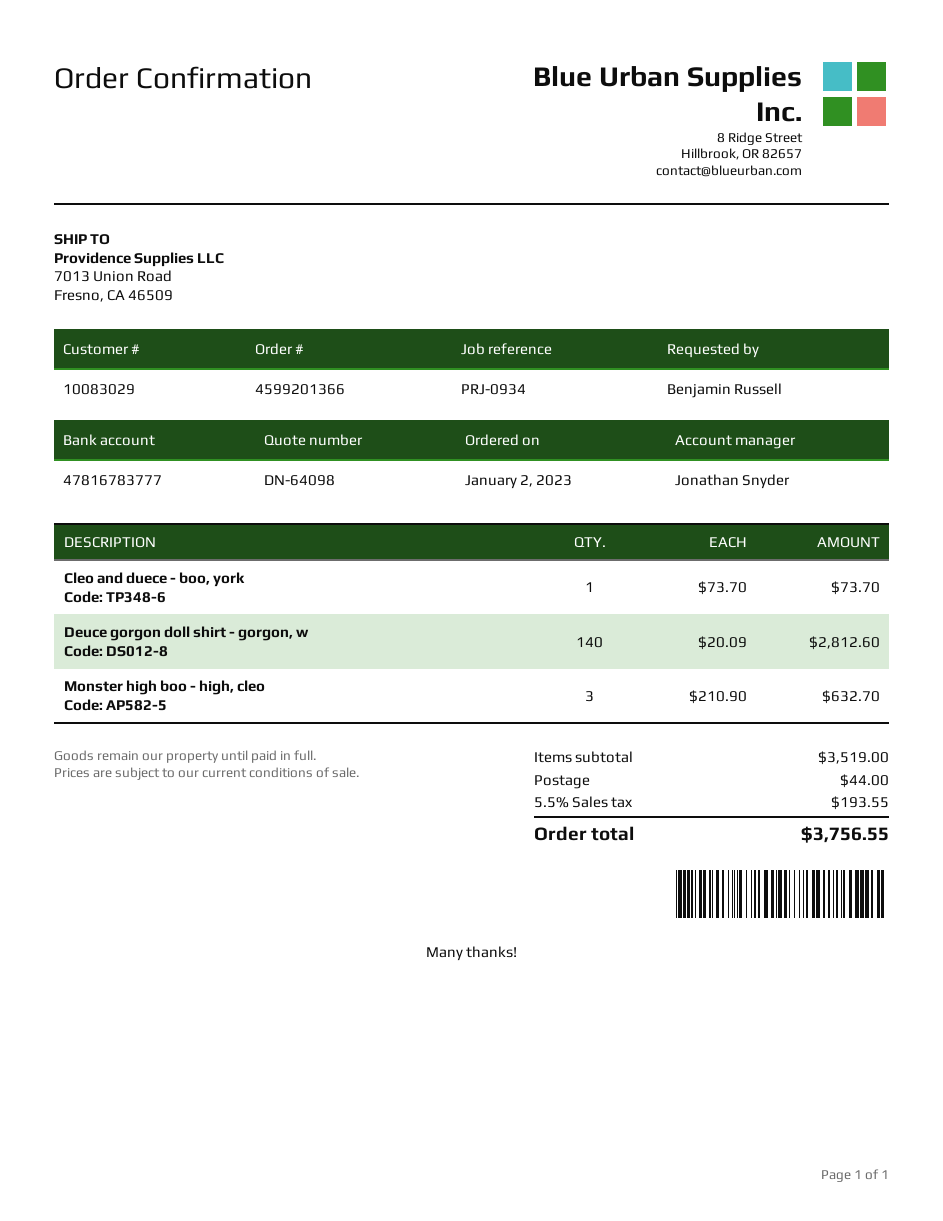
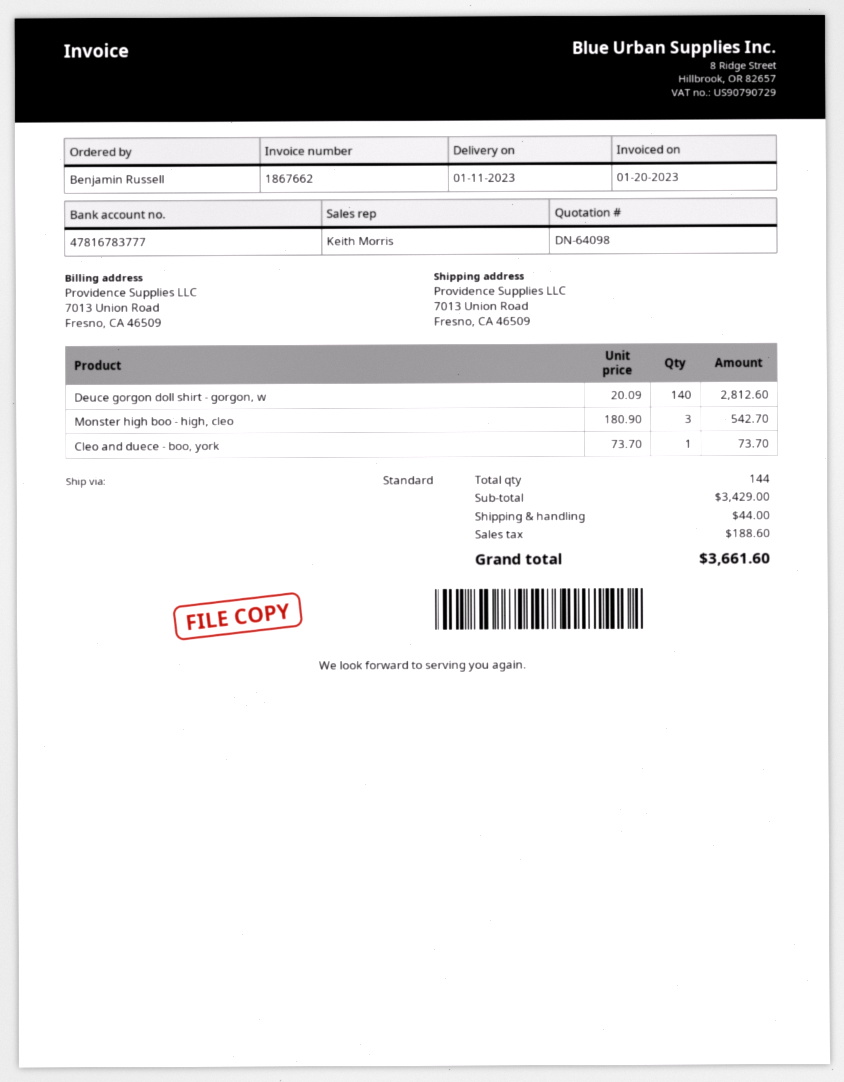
sales rep: Jonathan Snyder -> Keith Morris
Monster high boo - high, cleo: 3 x 210.90 = 632.70 -> 3 x 180.90 = 542.70
subtotal: 3519.00 -> 3429.00
tax: 193.55 -> 188.60
total: 3756.55 -> 3661.60

